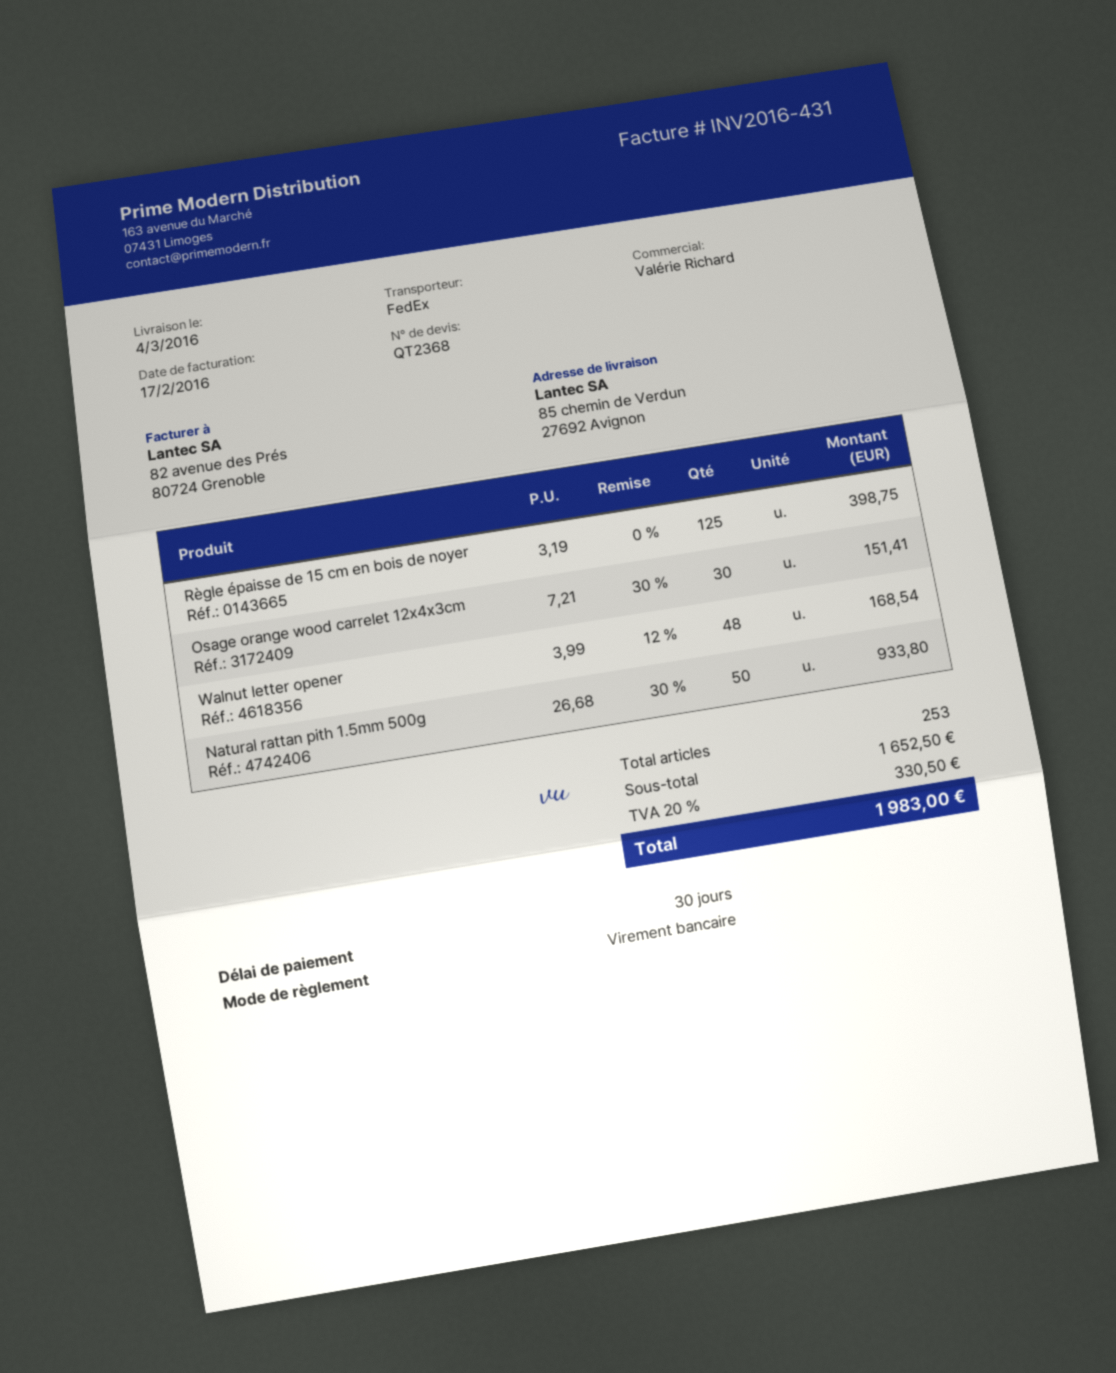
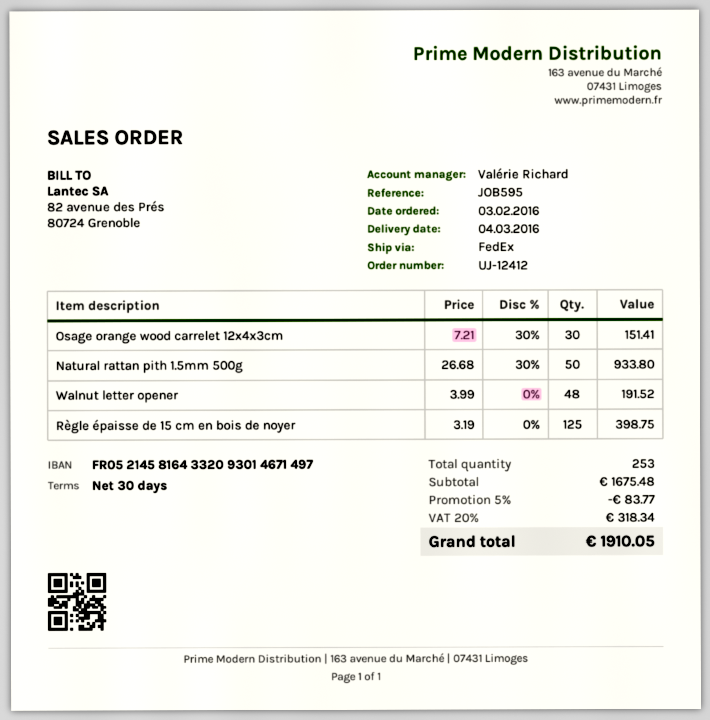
Walnut letter opener: 48 x 3.99 - 12% = 168.54 -> 48 x 3.99 = 191.52
subtotal: 1652.50 -> 1675.48
discount: none -> 5% = 83.77
tax: 20% = 330.50 -> 20% = 318.34
total: 1983.00 -> 1910.05

